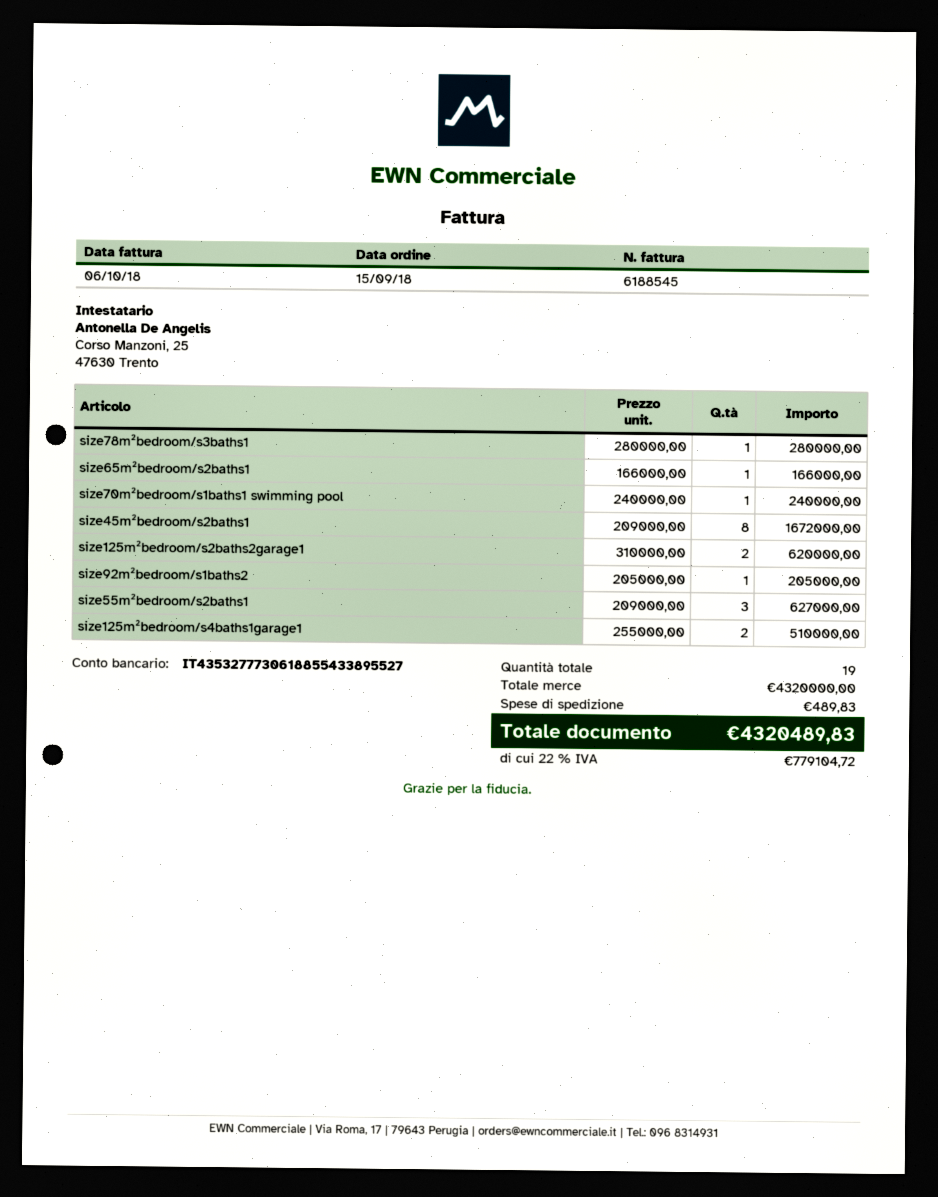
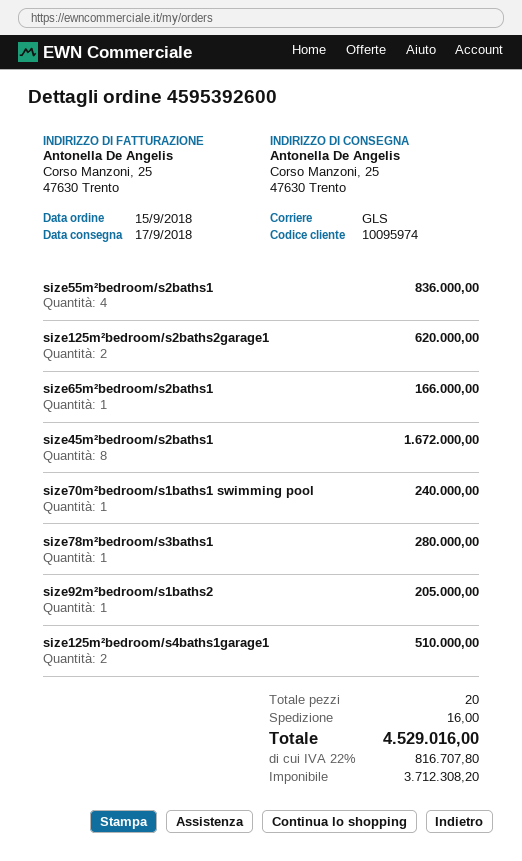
size55m²bedroom/s2baths1: 3 for 627000.00 -> 4 for 836000.00
total quantity: 19 -> 20
shipping: 489.83 -> 16.00
tax: 22% = 779104.72 -> 22% = 816707.80
total: 4320489.83 -> 4529016.00

